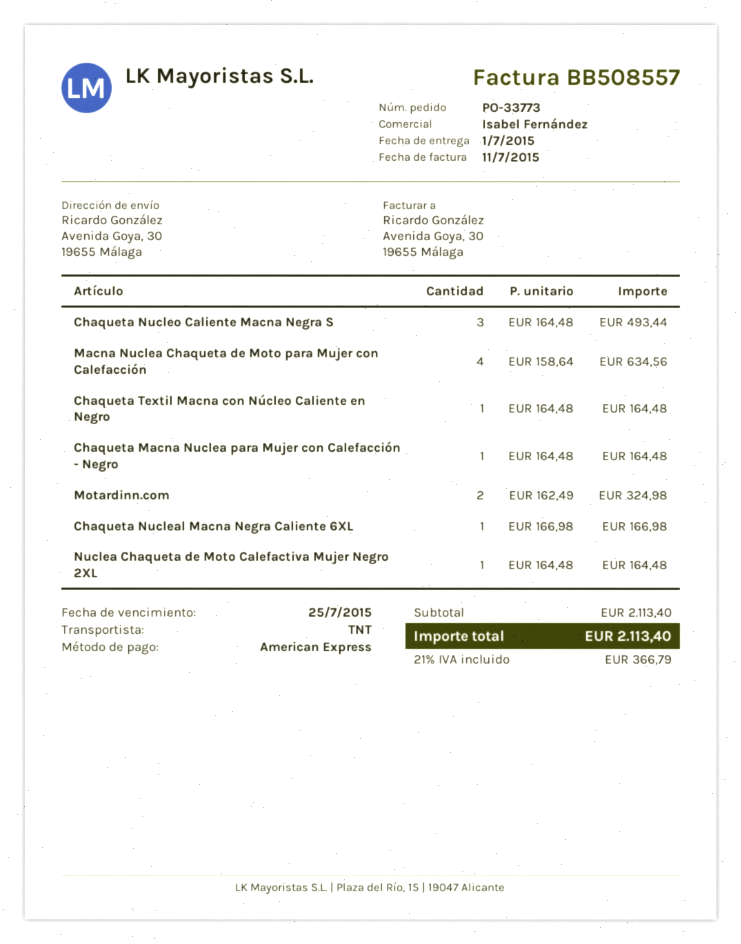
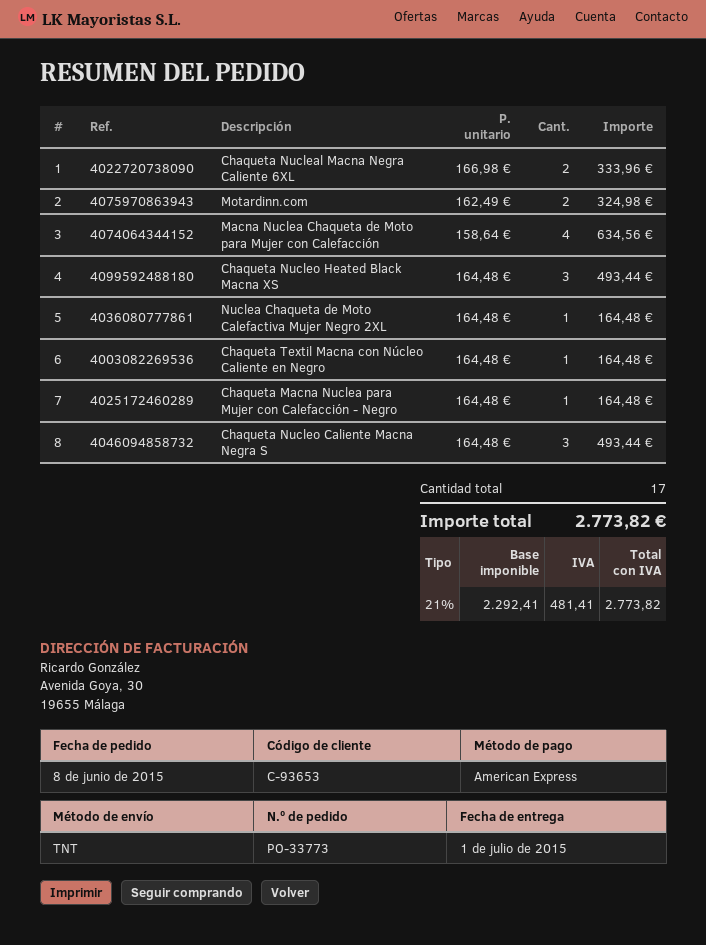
Chaqueta Nucleal Macna Negra Caliente 6XL: 1 x 166.98 = 166.98 -> 2 x 166.98 = 333.96
Chaqueta Nucleo Heated Black Macna XS: none -> 3 x 164.48 = 493.44
tax: 21% = 366.79 -> 21% = 481.41
total: 2113.40 -> 2773.82

